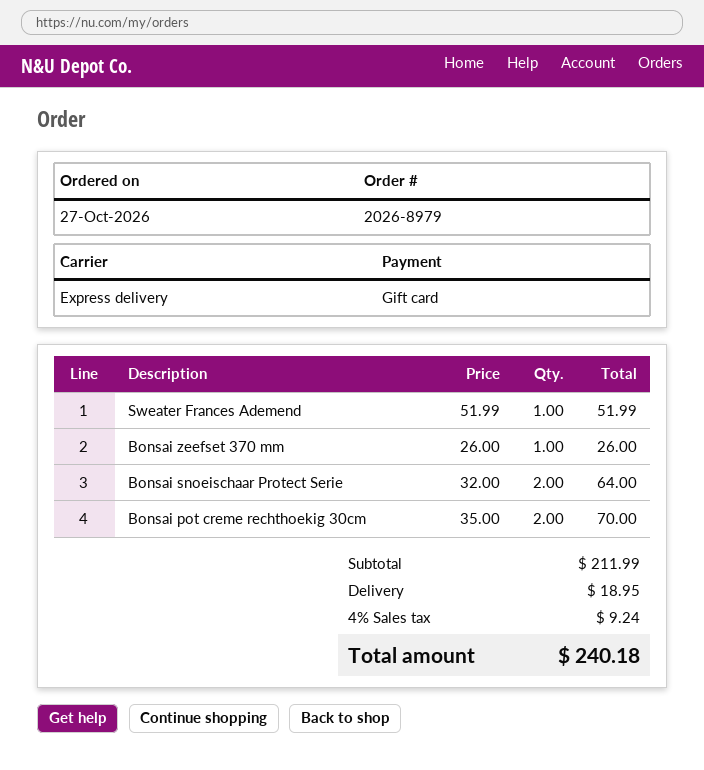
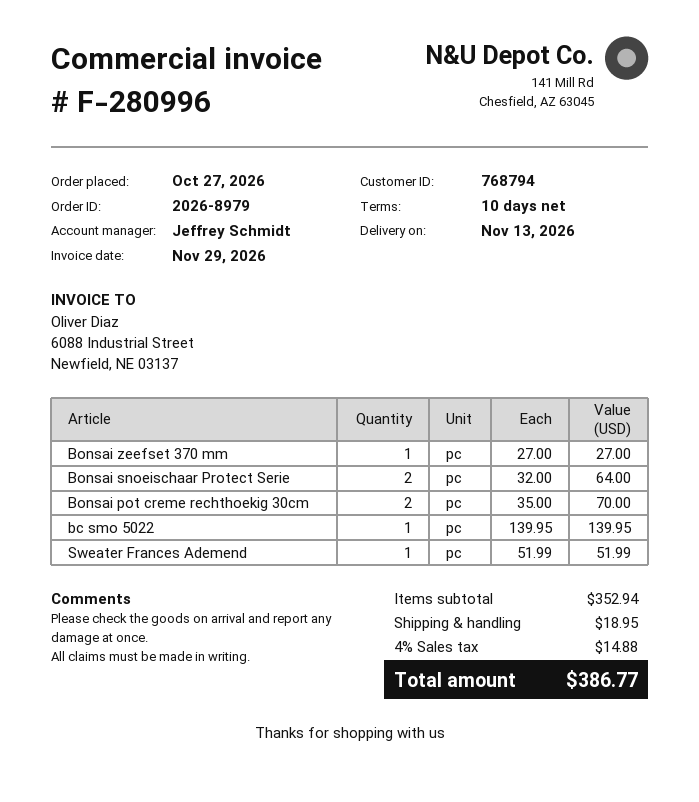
Bonsai zeefset 370 mm: 1 x 26.00 = 26.00 -> 1 x 27.00 = 27.00
bc smo 5022: none -> 1 x 139.95 = 139.95
subtotal: 211.99 -> 352.94
tax: 4% = 9.24 -> 4% = 14.88
total: 240.18 -> 386.77

